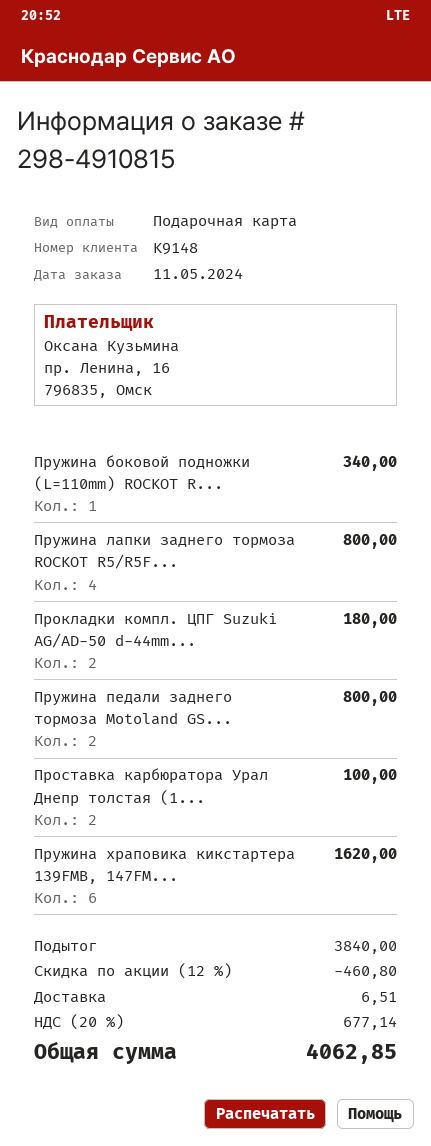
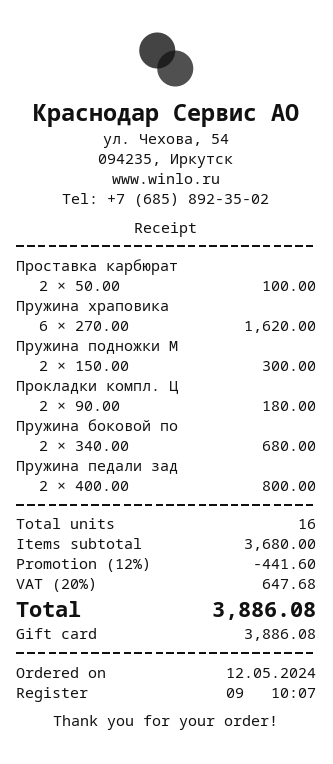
order date: 2024-05-11 -> 2024-05-12
Пружина боковой подножки (L=110mm) ROCKOT R...: 1 for 340.00 -> 2 for 680.00
Пружина лапки заднего тормоза ROCKOT R5/R5F...: 4 for 800.00 -> none
Пружина подножки M: none -> 2 for 300.00
subtotal: 3840.00 -> 3680.00
discount: 12% = 460.80 -> 12% = 441.60
shipping: 6.51 -> none
tax: 20% = 677.14 -> 20% = 647.68
total: 4062.85 -> 3886.08

